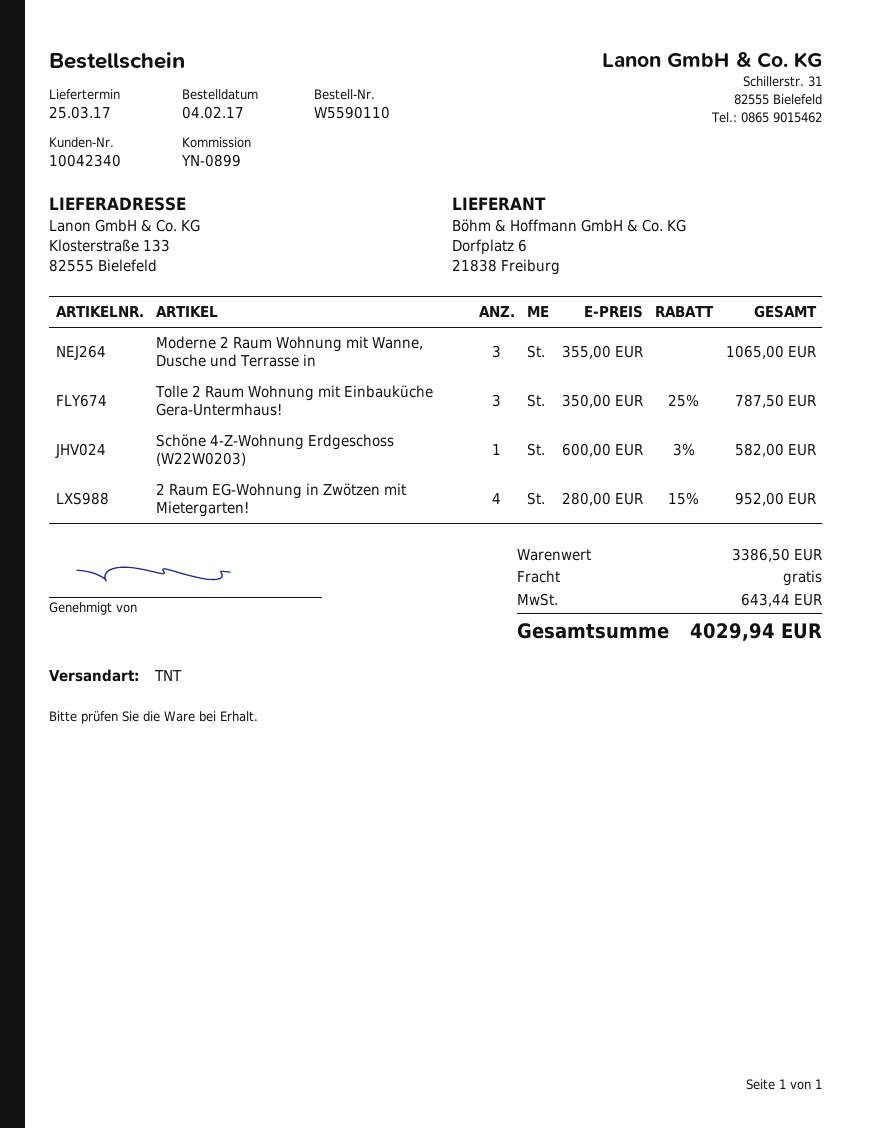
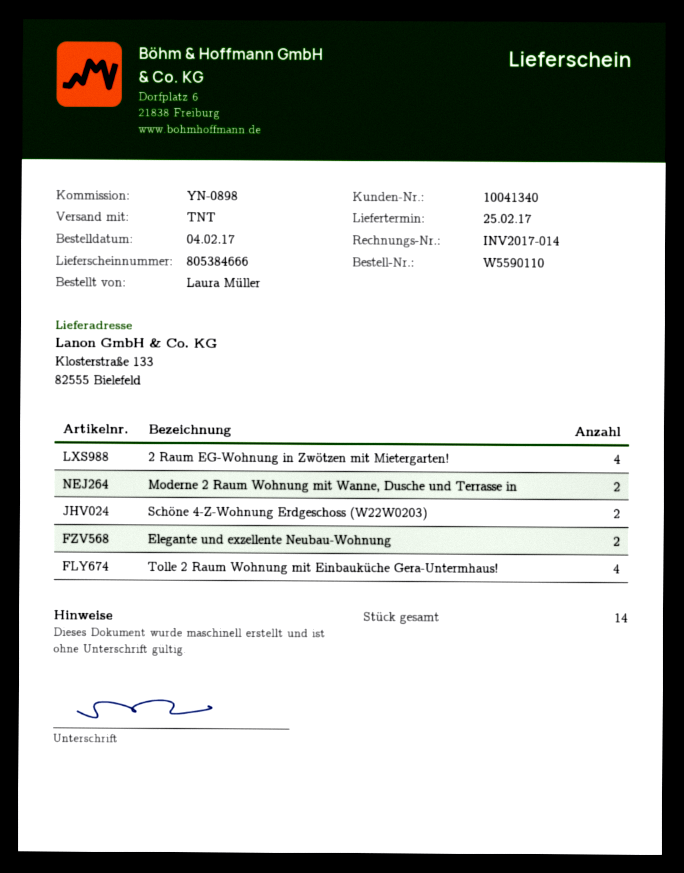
delivery date: 2017-03-25 -> 2017-02-25
customer number: 10042340 -> 10041340
reference: YN-0899 -> YN-0898
Moderne 2 Raum Wohnung mit Wanne, Dusche und Terrasse in: 3 -> 2
Tolle 2 Raum Wohnung mit Einbauküche Gera-Untermhaus!: 3 -> 4
Schöne 4-Z-Wohnung Erdgeschoss (W22W0203): 1 -> 2
Elegante und exzellente Neubau-Wohnung: none -> 2

